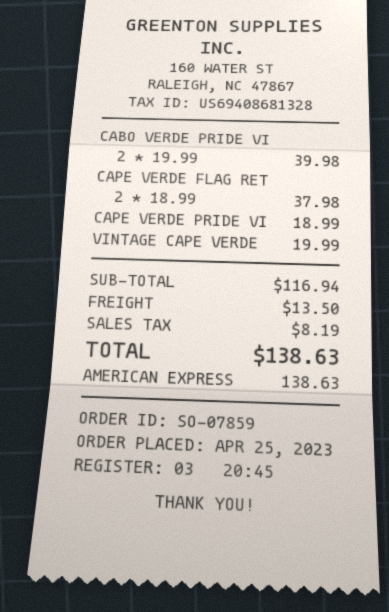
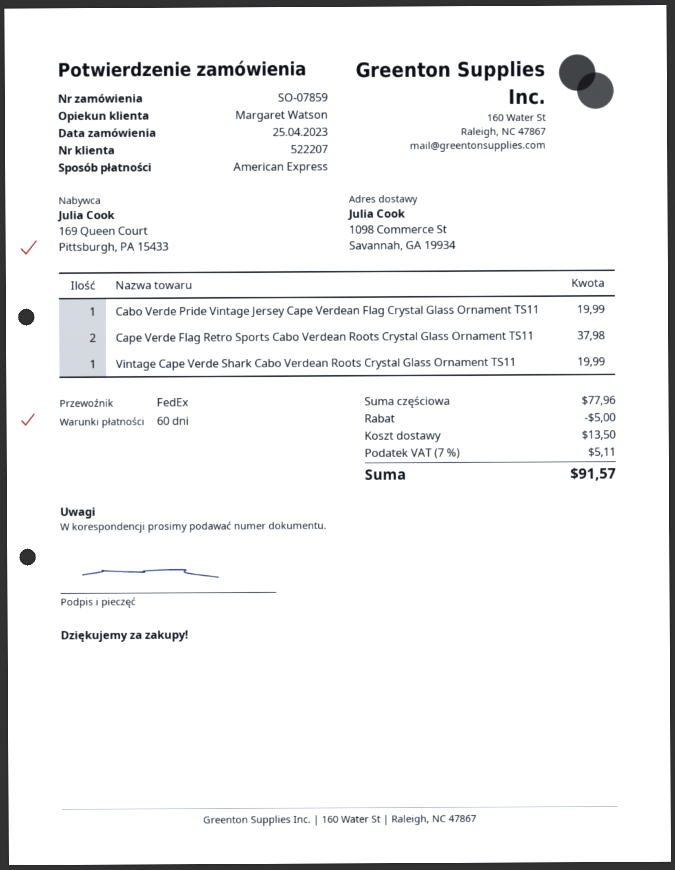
CABO VERDE PRIDE VI: 2 for 39.98 -> 1 for 19.99
CAPE VERDE PRIDE VI: 1 for 18.99 -> none
subtotal: 116.94 -> 77.96
discount: none -> 5.00
tax: 8.19 -> 5.11
total: 138.63 -> 91.57

